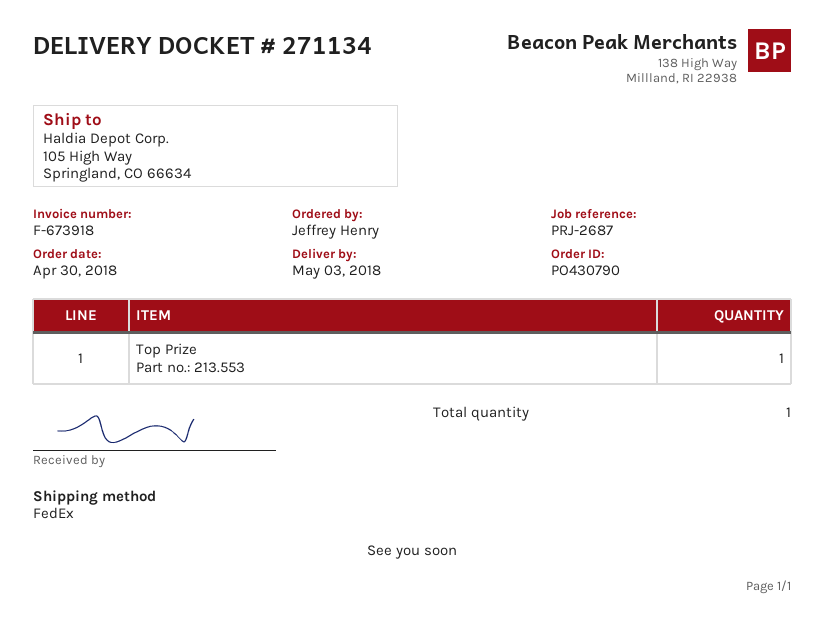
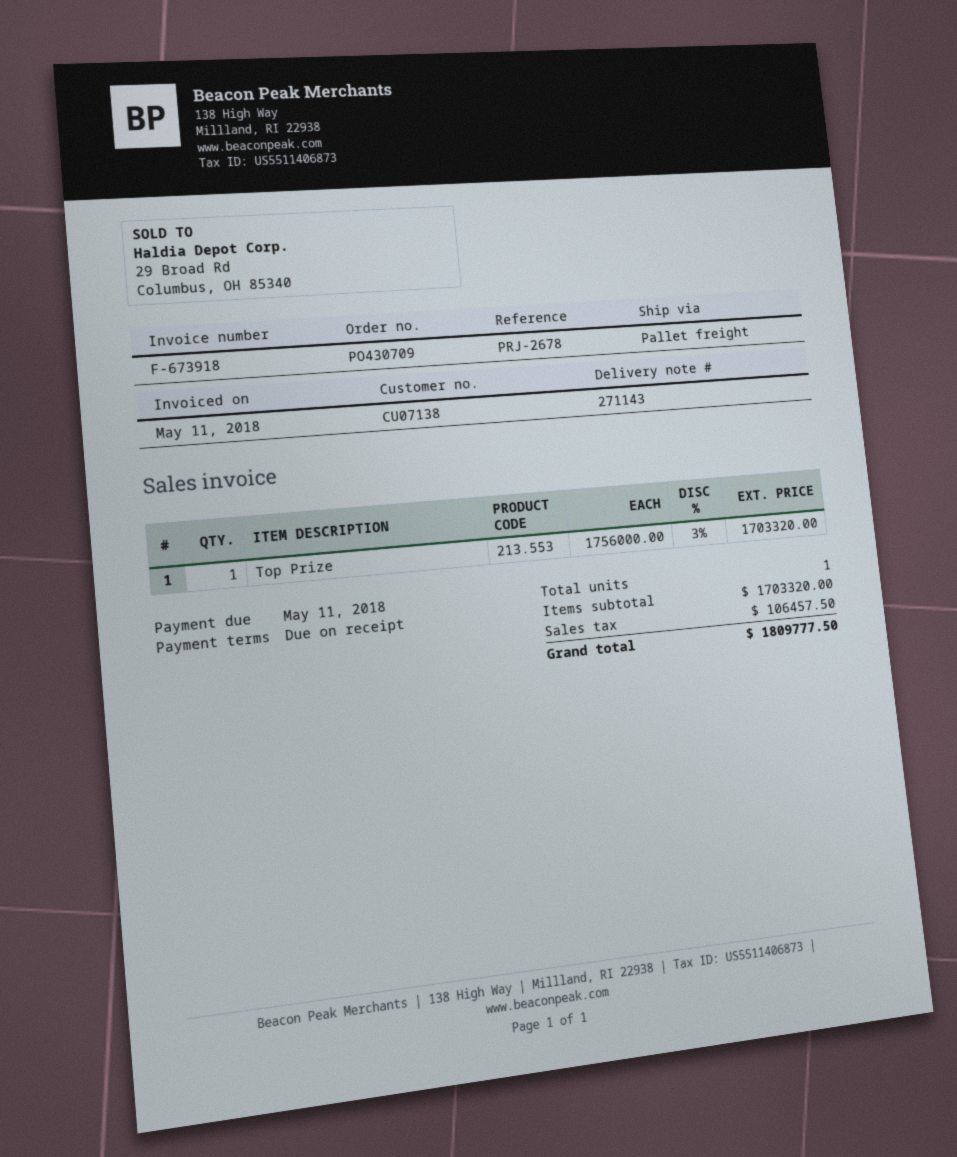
order number: PO430790 -> PO430709
delivery note number: 271134 -> 271143
reference: PRJ-2687 -> PRJ-2678
shipping method: FedEx -> pallet freight

